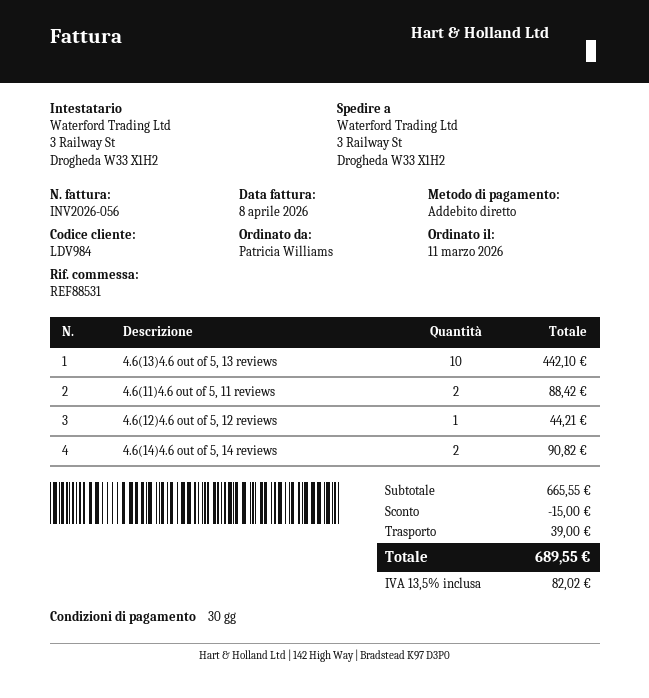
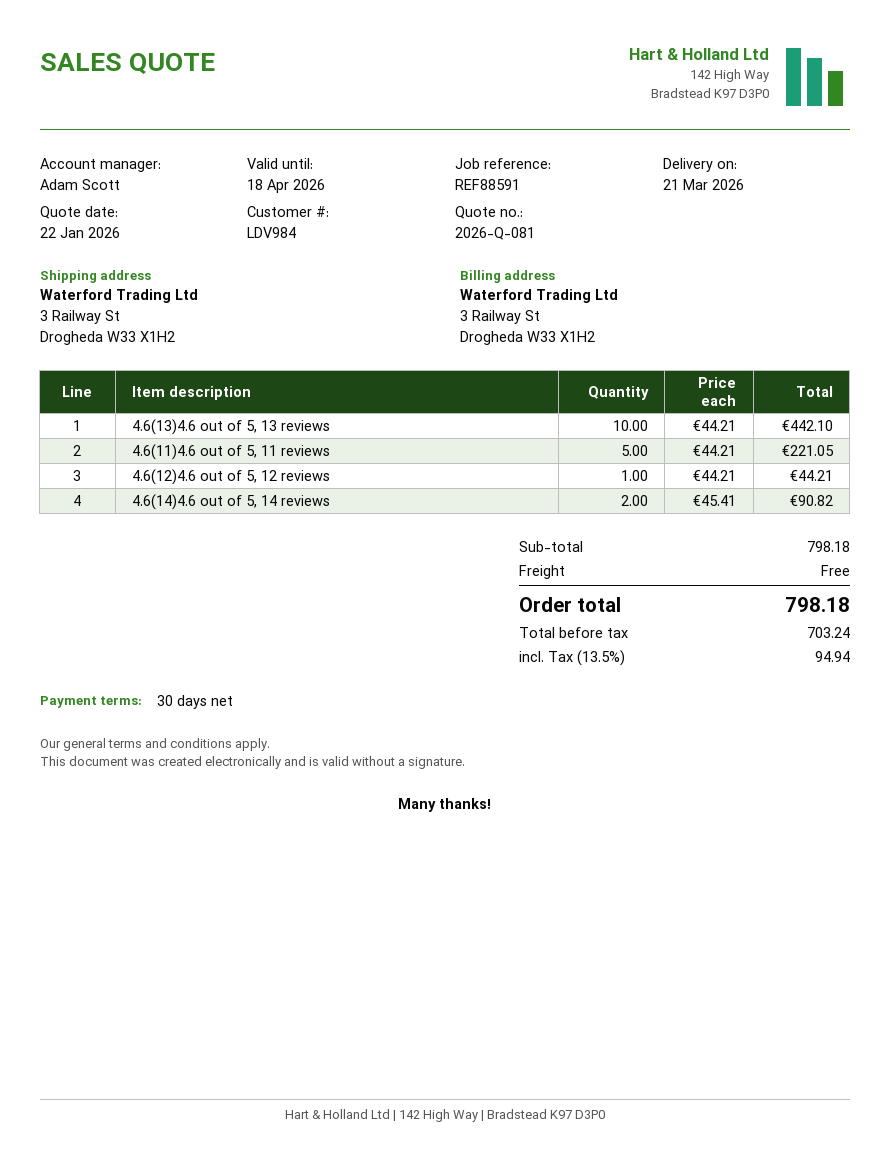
reference: REF88531 -> REF88591
4.6(11)4.6 out of 5, 11 reviews: 2 for 88.42 -> 5 for 221.05
subtotal: 665.55 -> 798.18
discount: 15.00 -> none
shipping: 39.00 -> 0.00
tax: 13.5% = 82.02 -> 13.5% = 94.94
total: 689.55 -> 798.18

